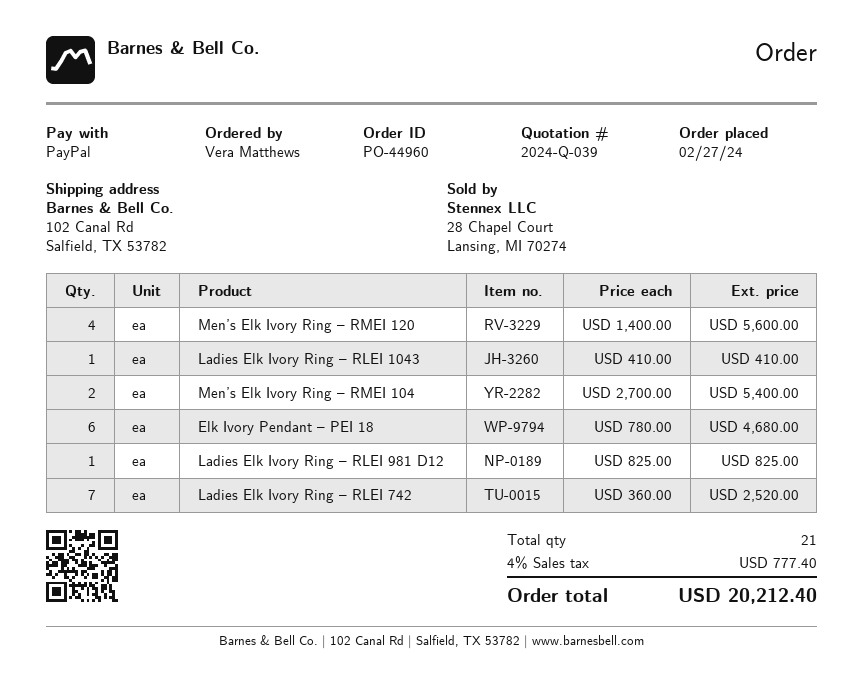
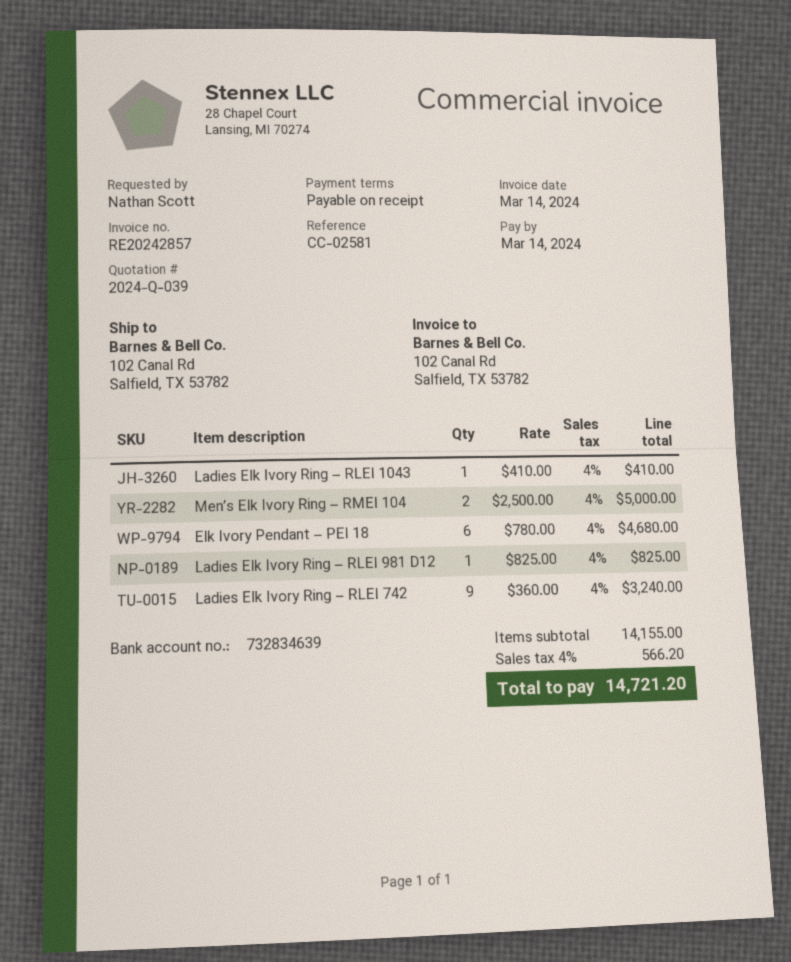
ordered by: Vera Matthews -> Nathan Scott
Men’s Elk Ivory Ring – RMEI 120: 4 x 1400.00 = 5600.00 -> none
Men’s Elk Ivory Ring – RMEI 104: 2 x 2700.00 = 5400.00 -> 2 x 2500.00 = 5000.00
Ladies Elk Ivory Ring – RLEI 742: 7 x 360.00 = 2520.00 -> 9 x 360.00 = 3240.00
tax: 4% = 777.40 -> 4% = 566.20
total: 20212.40 -> 14721.20

